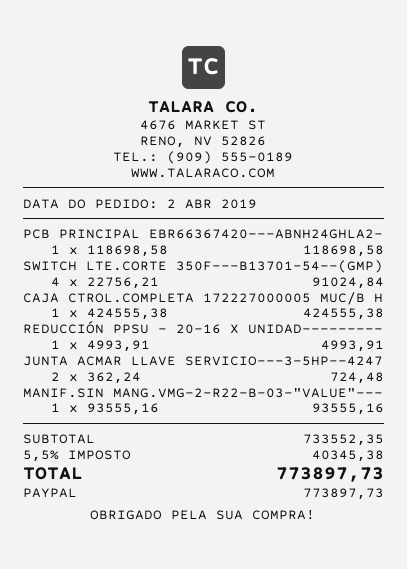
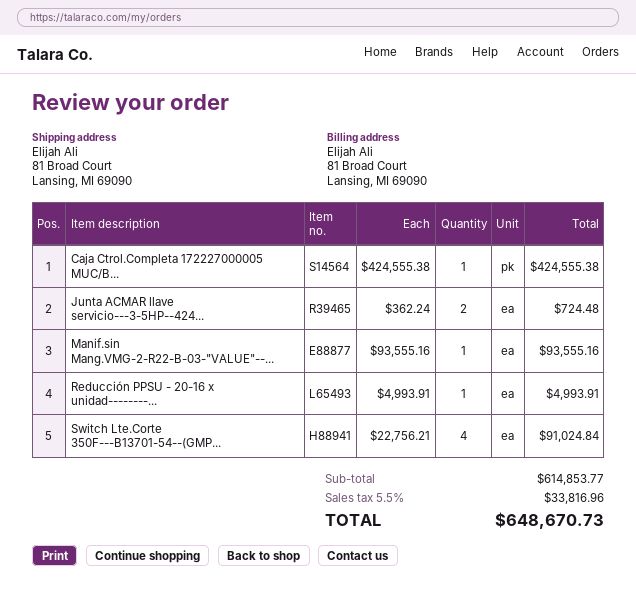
PCB PRINCIPAL EBR66367420---ABNH24GHLA2-: 1 x 118698.58 = 118698.58 -> none
subtotal: 733552.35 -> 614853.77
tax: 5.5% = 40345.38 -> 5.5% = 33816.96
total: 773897.73 -> 648670.73

